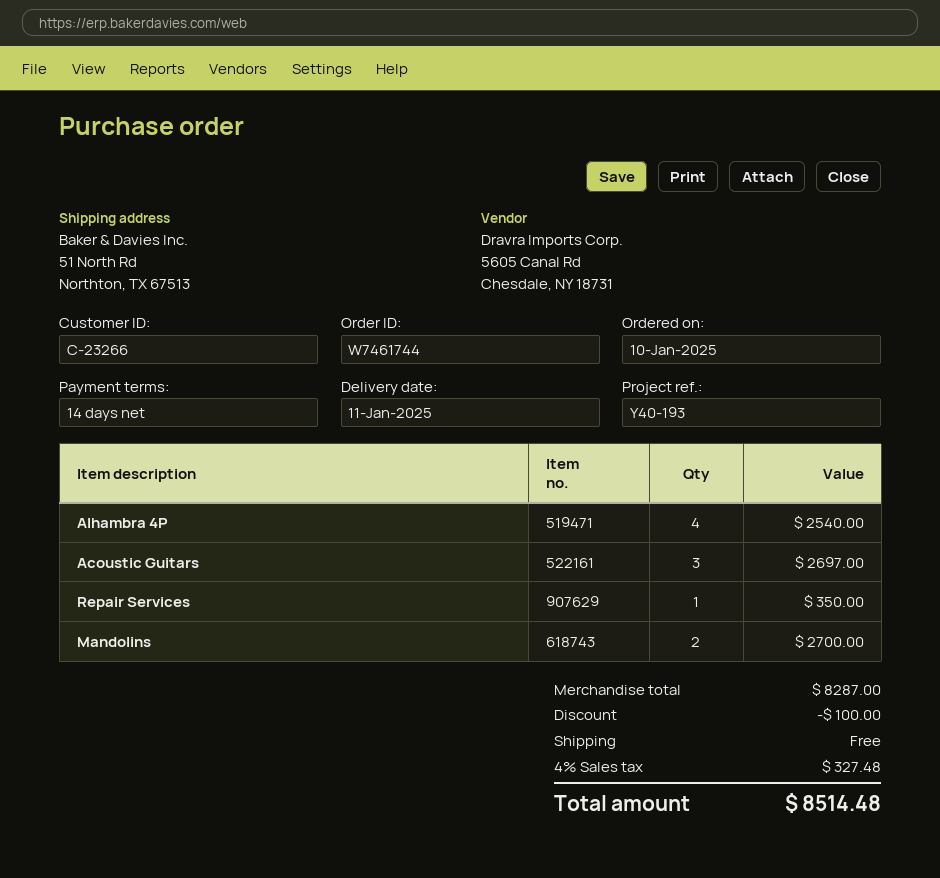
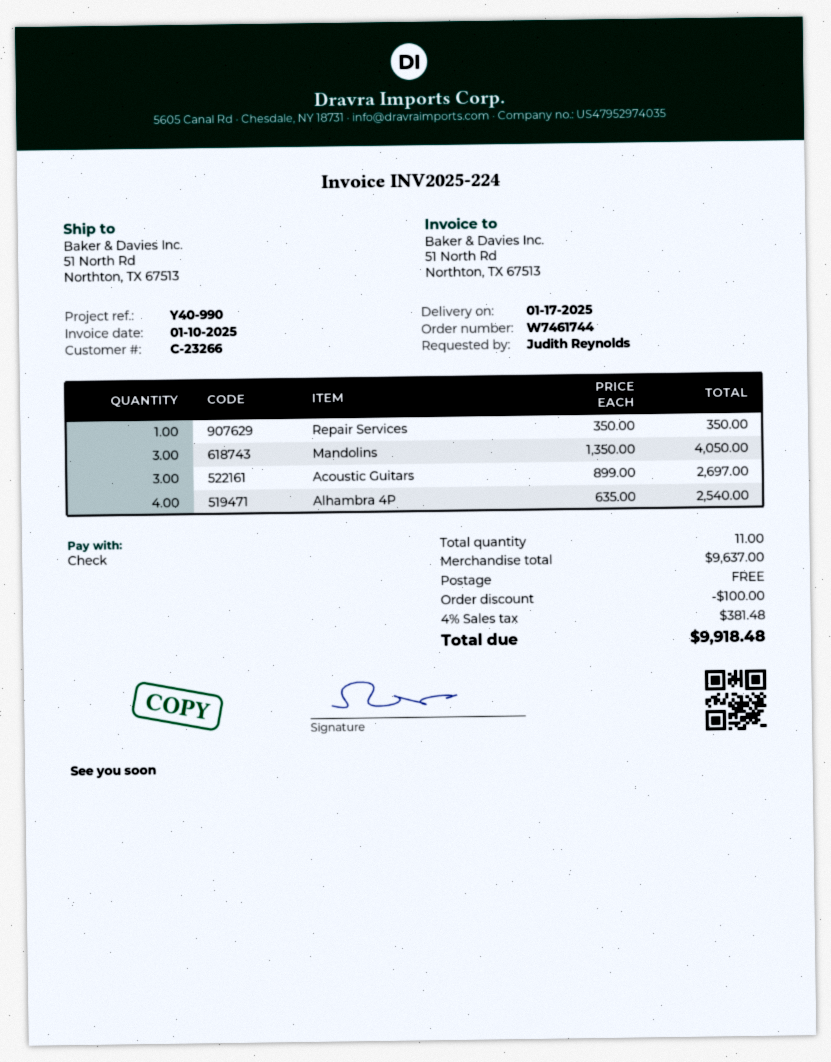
delivery date: 2025-01-11 -> 2025-01-17
reference: Y40-193 -> Y40-990
Mandolins: 2 for 2700.00 -> 3 for 4050.00
subtotal: 8287.00 -> 9637.00
tax: 4% = 327.48 -> 4% = 381.48
total: 8514.48 -> 9918.48

